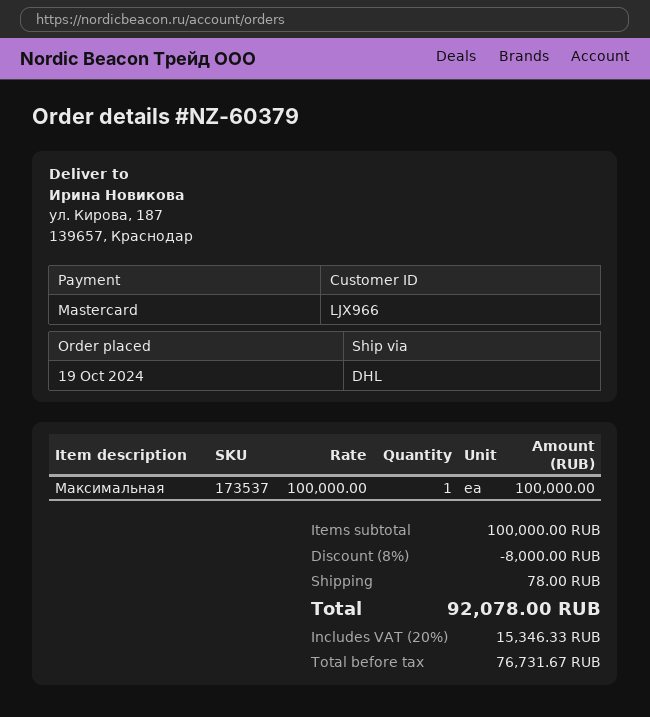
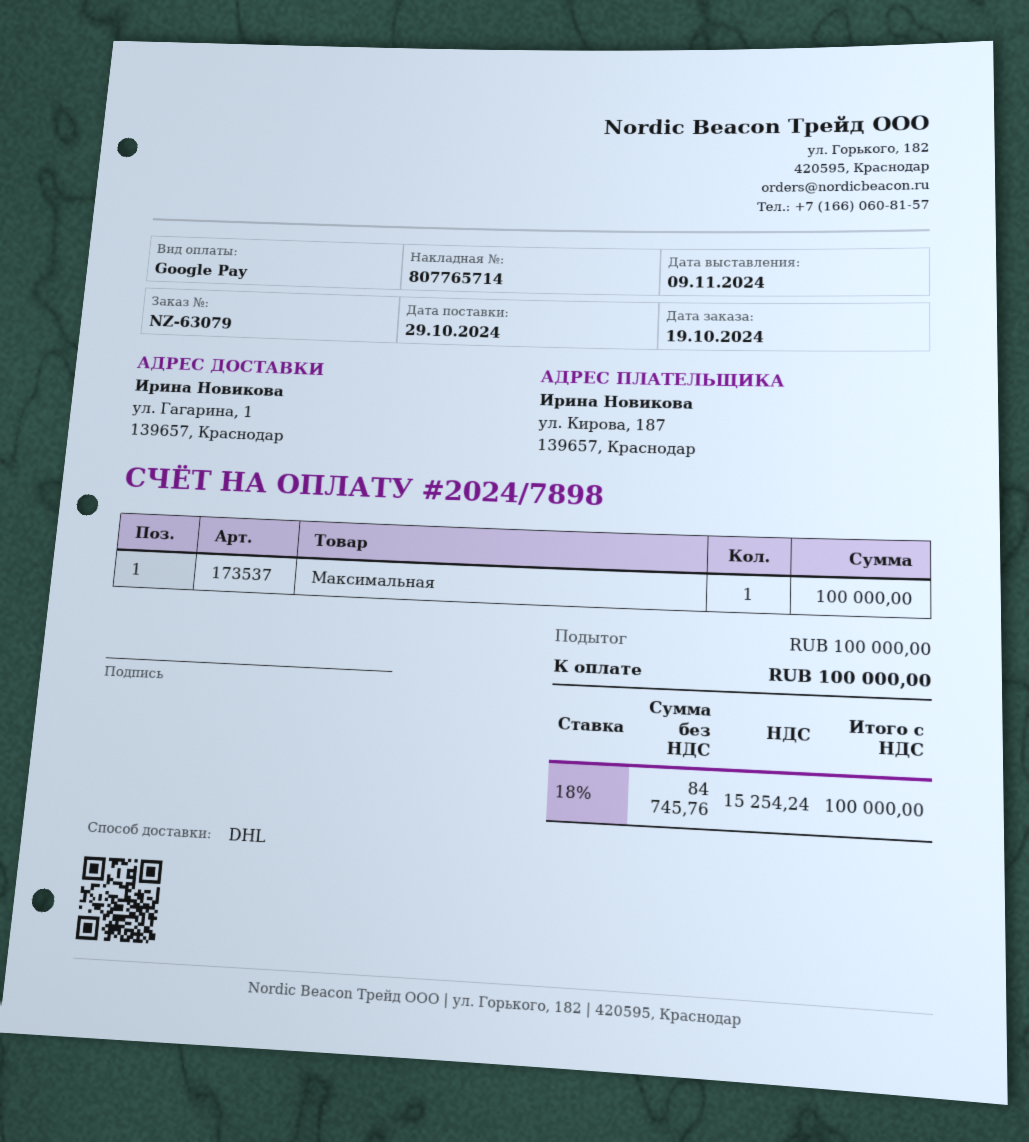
order number: NZ-60379 -> NZ-63079
payment method: Mastercard -> Google Pay
ship to: ул. Кирова, 187, 139657, Краснодар -> ул. Гагарина, 1, 139657, Краснодар
discount: 8% = 8000.00 -> none
shipping: 78.00 -> none
net: 76731.67 -> 84745.76
tax: 20% = 15346.33 -> 18% = 15254.24
total: 92078.00 -> 100000.00

